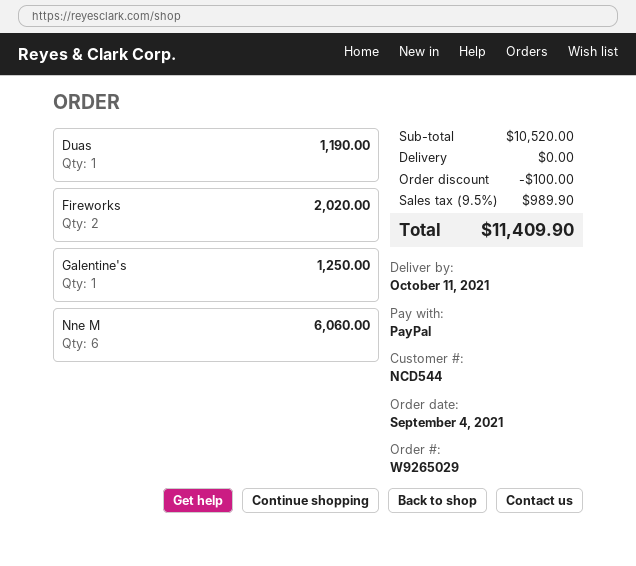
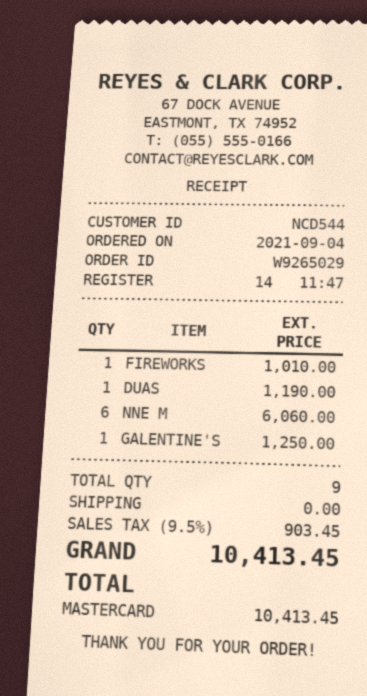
payment method: PayPal -> Mastercard
Fireworks: 2 for 2020.00 -> 1 for 1010.00
discount: 100.00 -> none
tax: 9.5% = 989.90 -> 9.5% = 903.45
total: 11409.90 -> 10413.45

